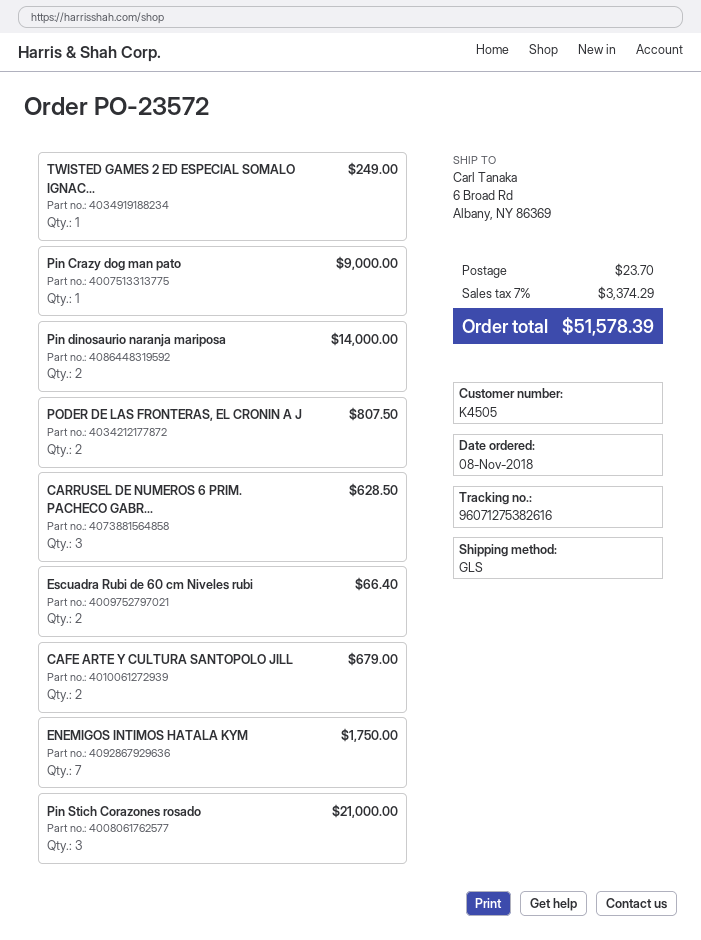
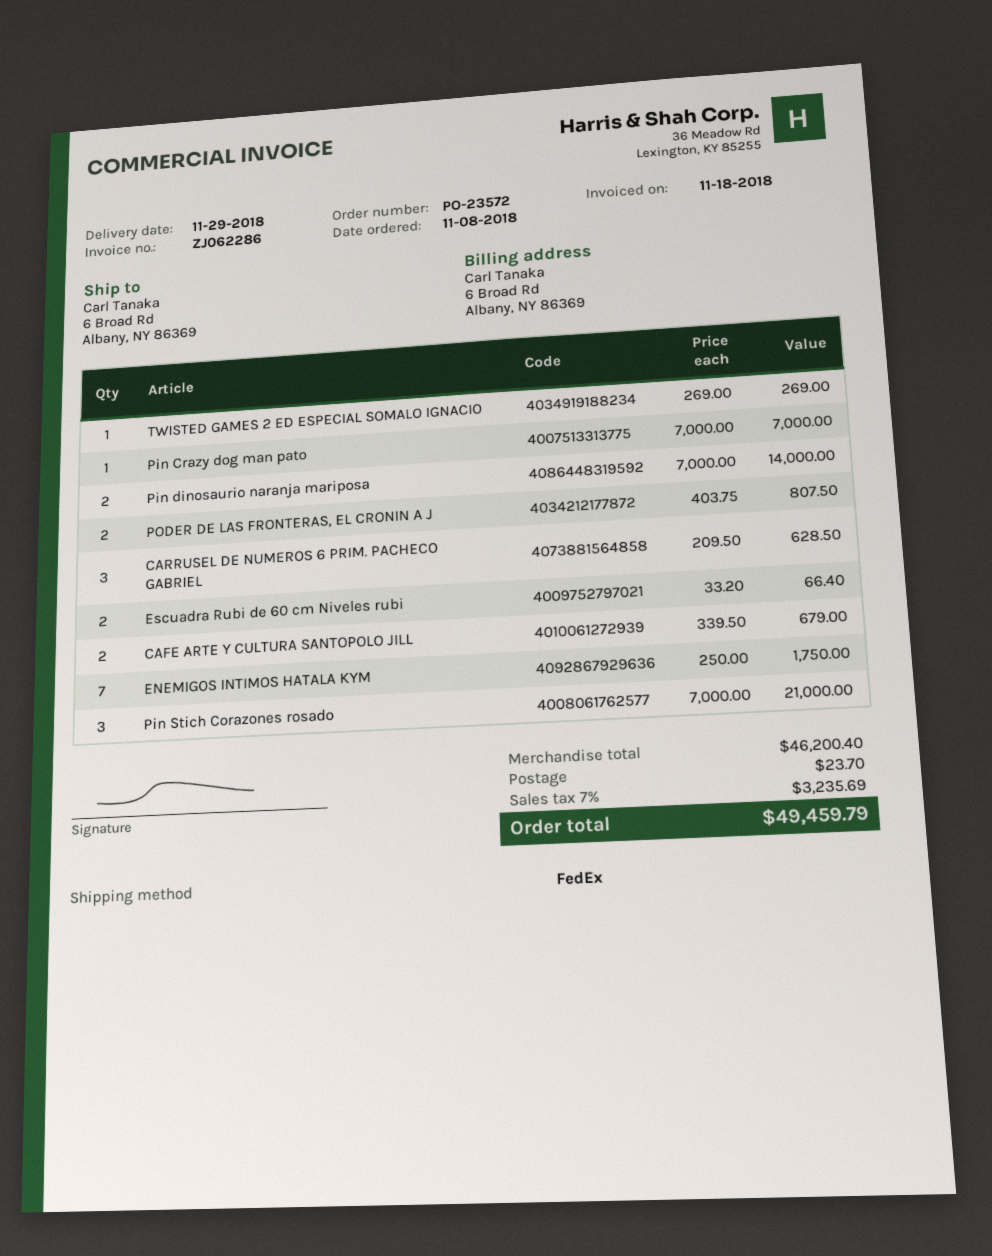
shipping method: GLS -> FedEx
TWISTED GAMES 2 ED ESPECIAL SOMALO IGNAC...: 1 for 249.00 -> 1 for 269.00
Pin Crazy dog man pato: 1 for 9000.00 -> 1 for 7000.00
tax: 7% = 3374.29 -> 7% = 3235.69
total: 51578.39 -> 49459.79

